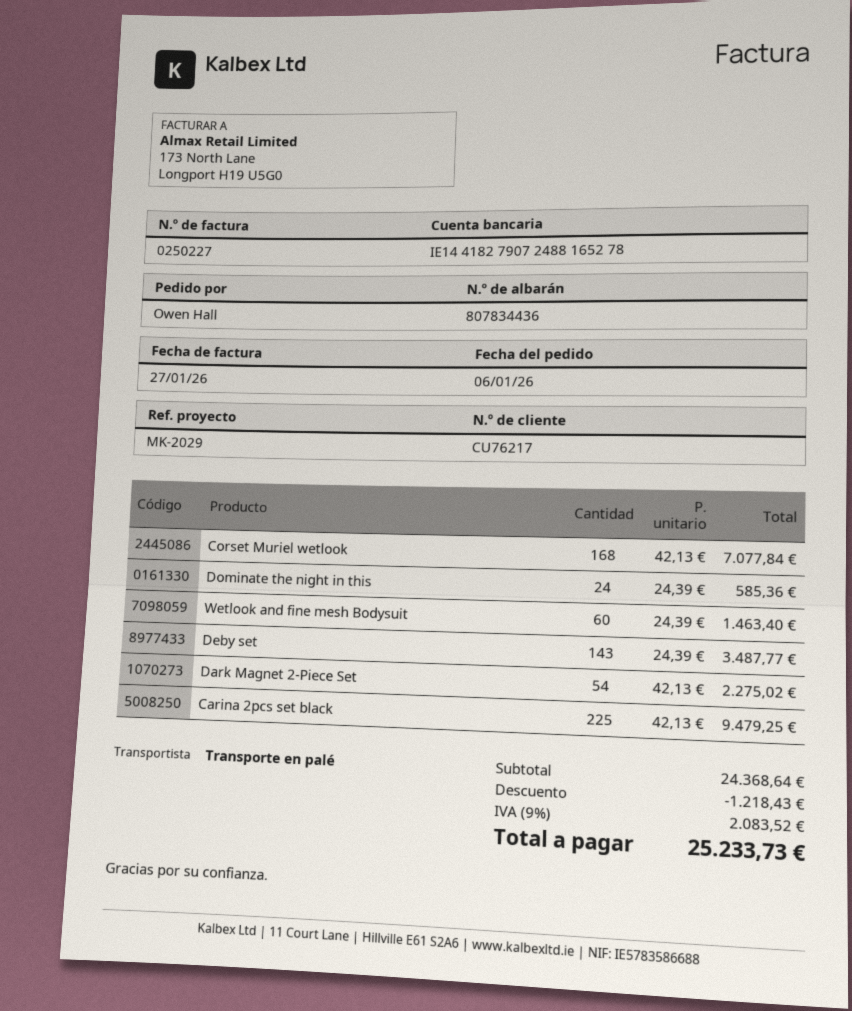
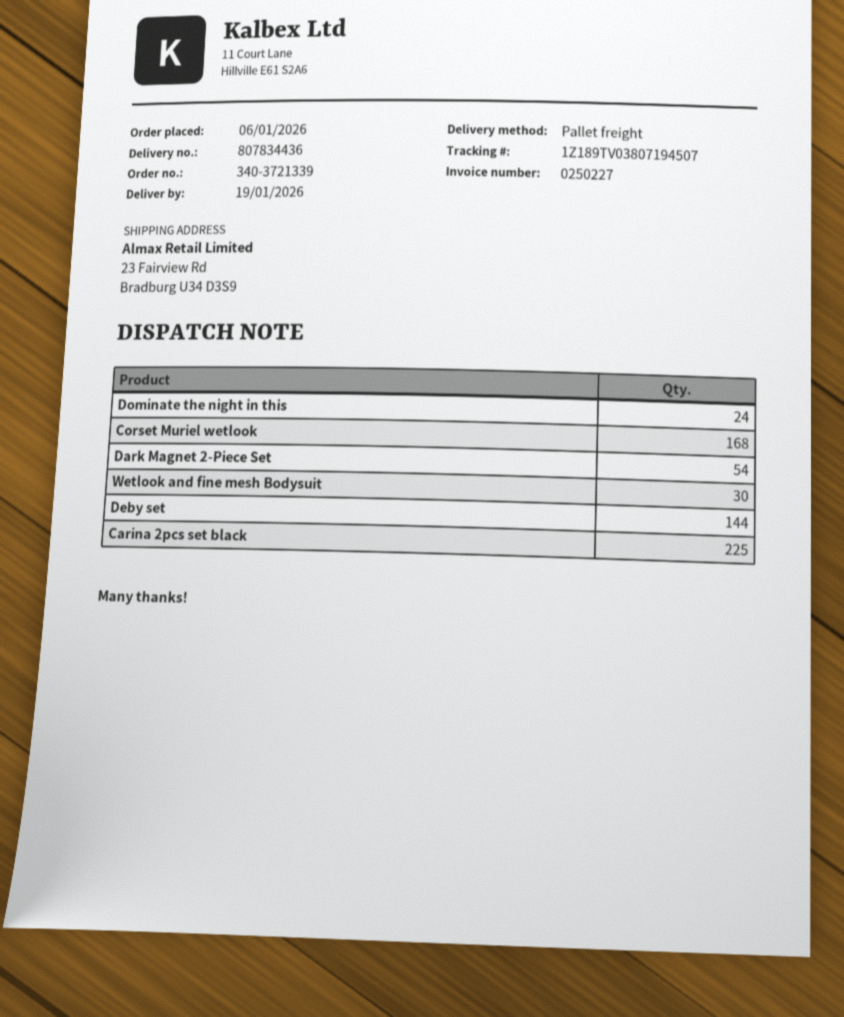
Wetlook and fine mesh Bodysuit: 60 -> 30
Deby set: 143 -> 144

